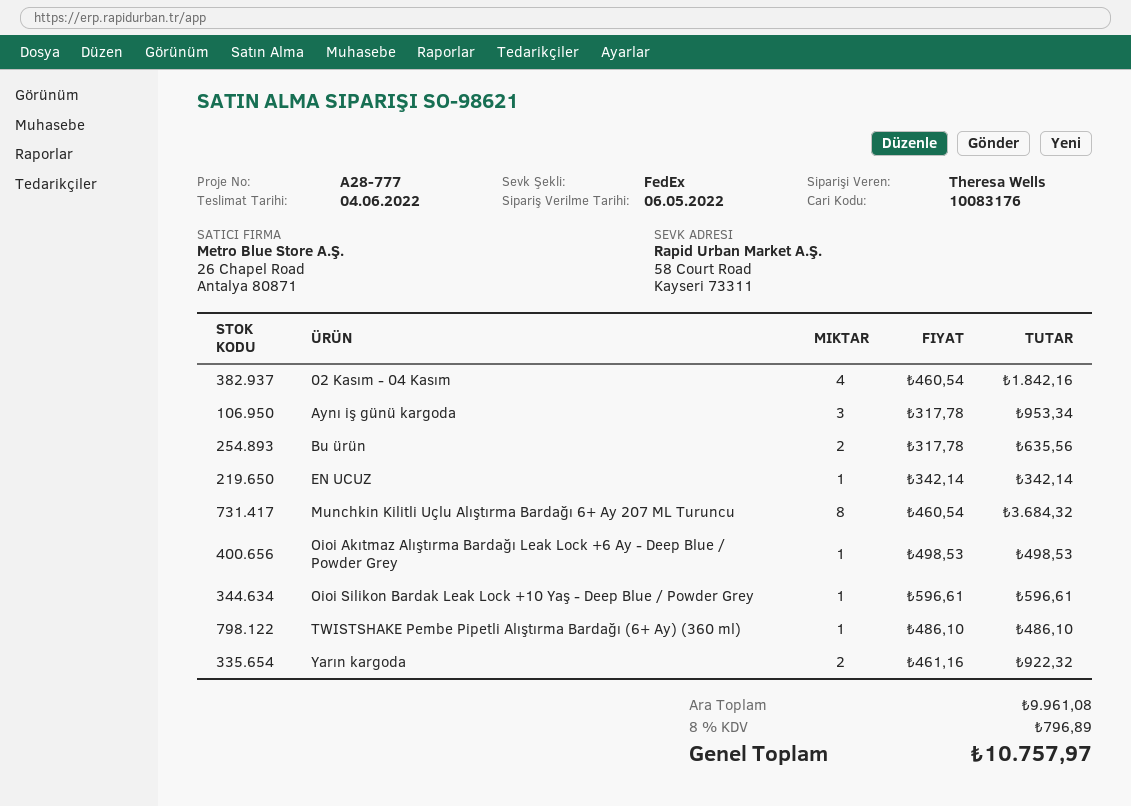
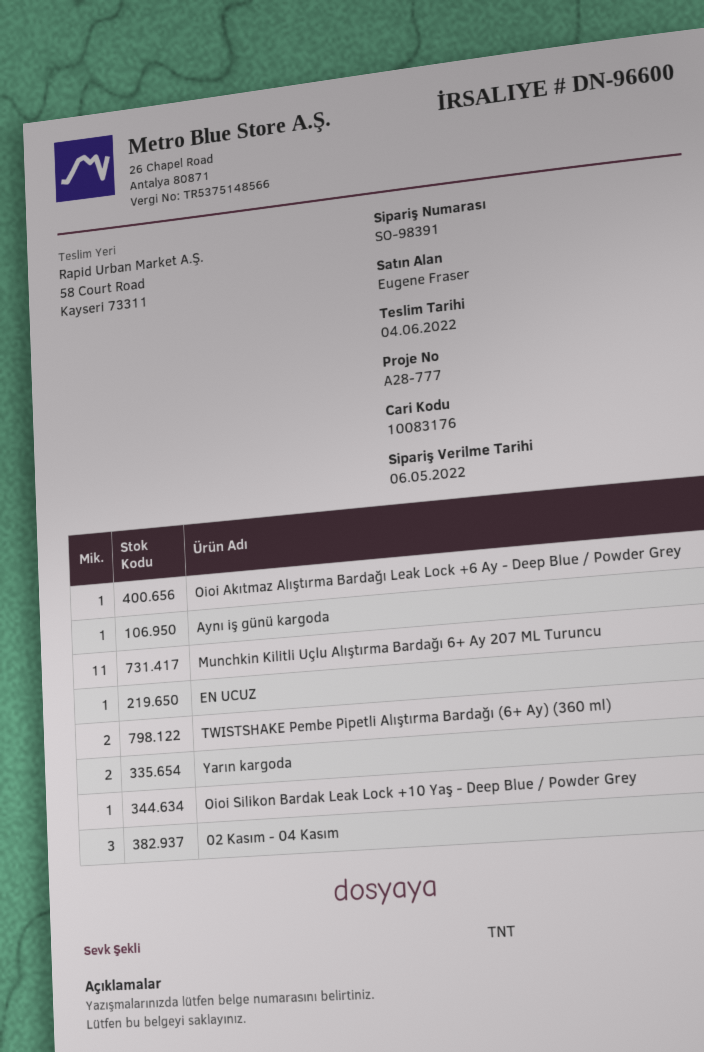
order number: SO-98621 -> SO-98391
ordered by: Theresa Wells -> Eugene Fraser
shipping method: FedEx -> TNT
02 Kasım - 04 Kasım: 4 -> 3
Aynı iş günü kargoda: 3 -> 1
Bu ürün: 2 -> none
Munchkin Kilitli Uçlu Alıştırma Bardağı 6+ Ay 207 ML Turuncu: 8 -> 11
TWISTSHAKE Pembe Pipetli Alıştırma Bardağı (6+ Ay) (360 ml): 1 -> 2

